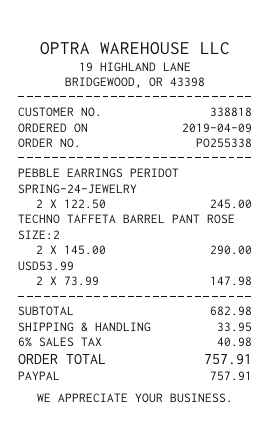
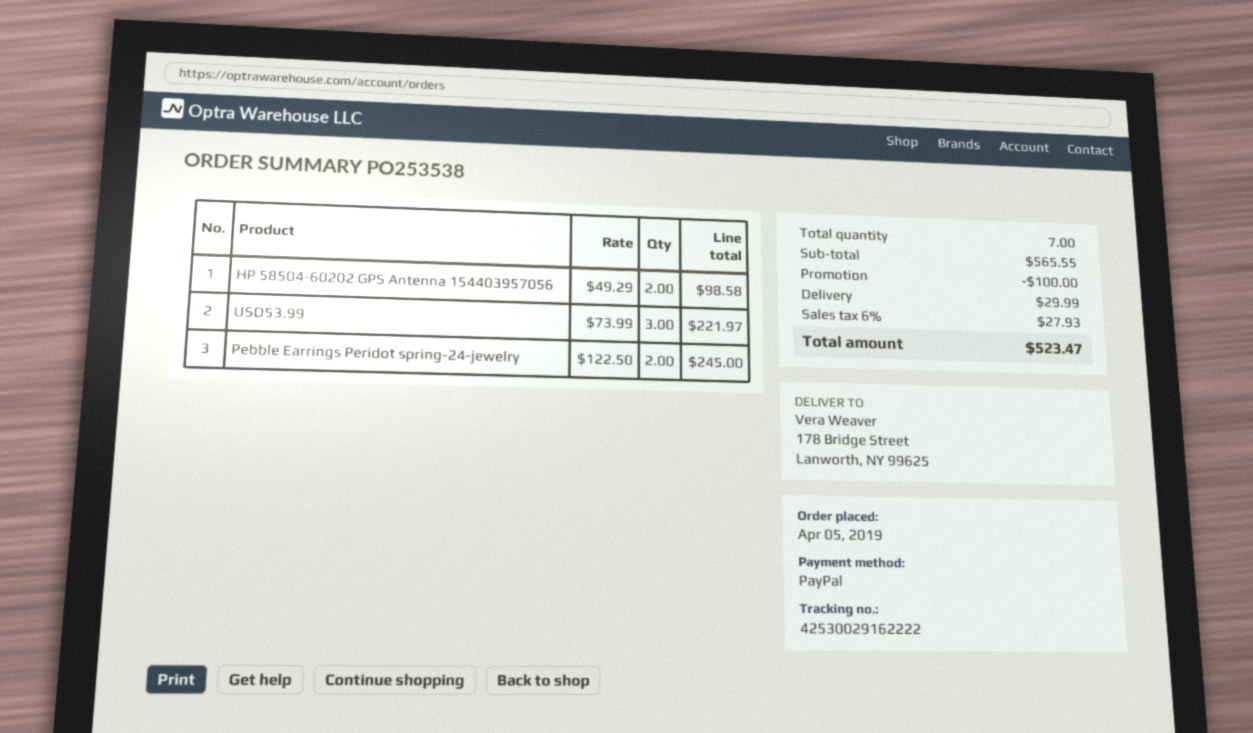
order number: PO255338 -> PO253538
order date: 2019-04-09 -> 2019-04-05
TECHNO TAFFETA BARREL PANT ROSE SIZE:2: 2 x 145.00 = 290.00 -> none
USD53.99: 2 x 73.99 = 147.98 -> 3 x 73.99 = 221.97
HP 58504-60202 GPS Antenna 154403957056: none -> 2 x 49.29 = 98.58
subtotal: 682.98 -> 565.55
discount: none -> 100.00
shipping: 33.95 -> 29.99
tax: 6% = 40.98 -> 6% = 27.93
total: 757.91 -> 523.47

